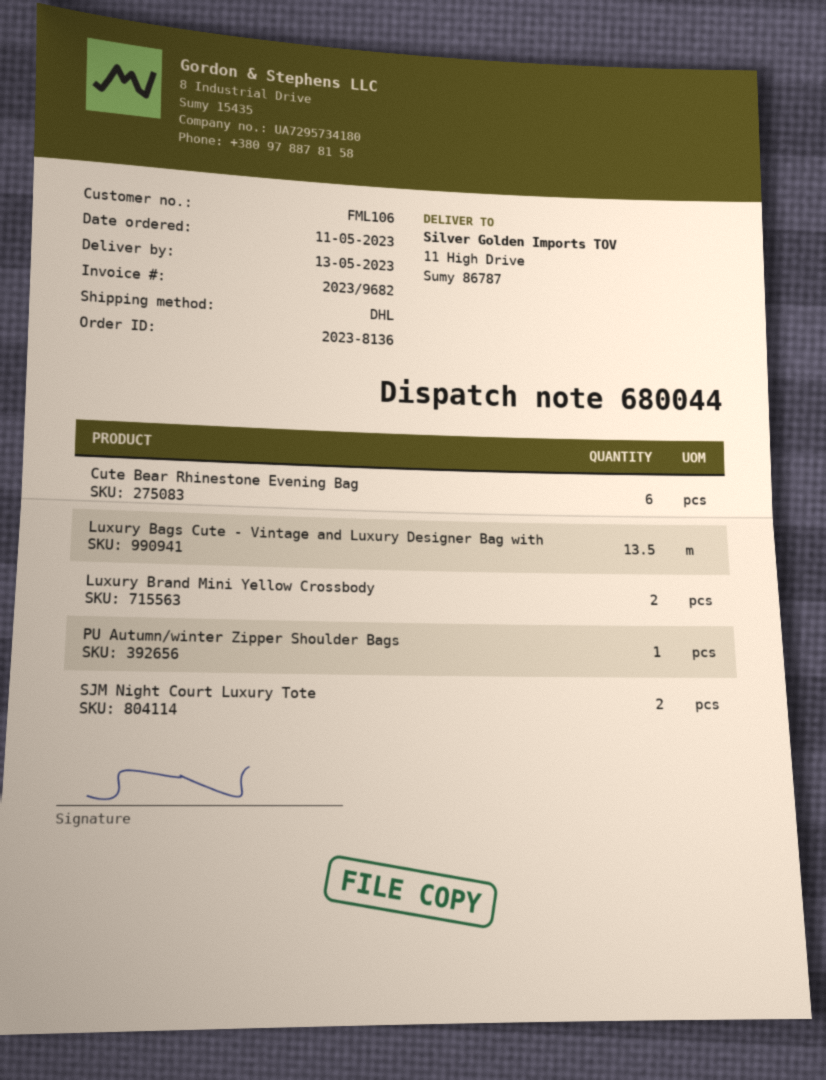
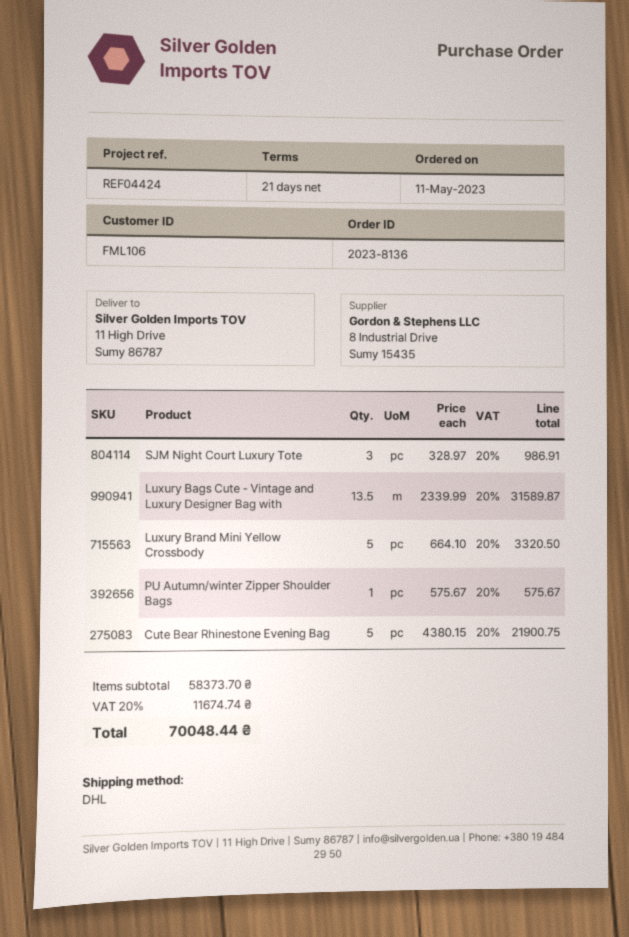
Cute Bear Rhinestone Evening Bag: 6 -> 5
Luxury Brand Mini Yellow Crossbody: 2 -> 5
SJM Night Court Luxury Tote: 2 -> 3

